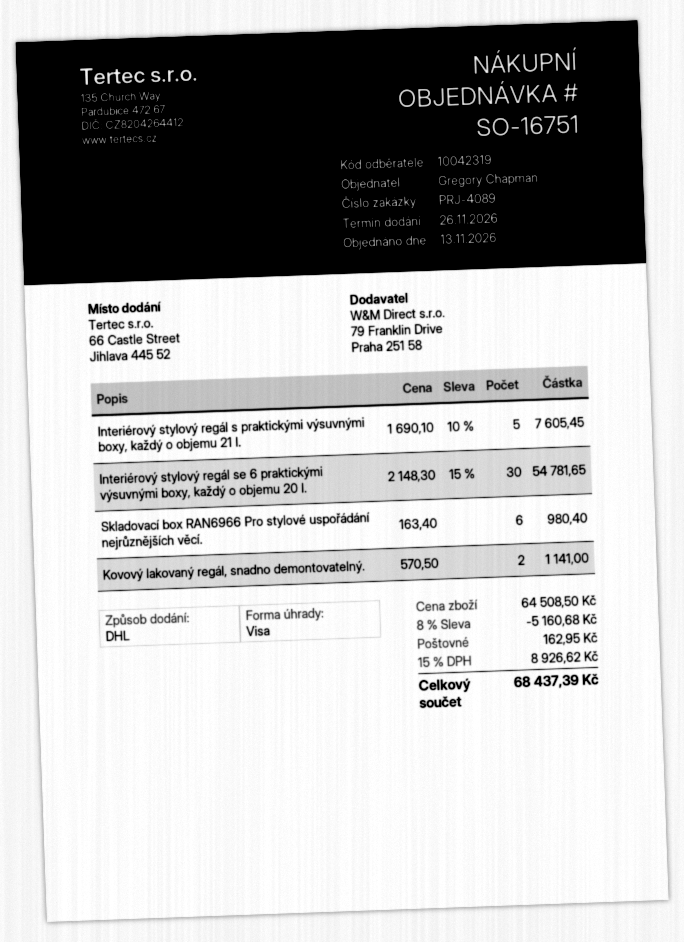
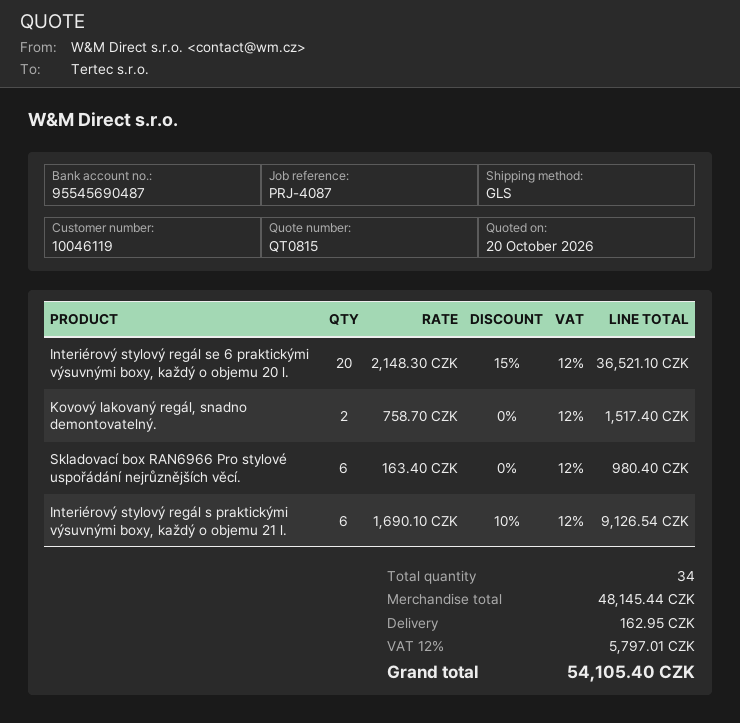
customer number: 10042319 -> 10046119
reference: PRJ-4089 -> PRJ-4087
shipping method: DHL -> GLS
Interiérový stylový regál s praktickými výsuvnými boxy, každý o objemu 21 l.: 5 x 1690.10 - 10% = 7605.45 -> 6 x 1690.10 - 10% = 9126.54
Interiérový stylový regál se 6 praktickými výsuvnými boxy, každý o objemu 20 l.: 30 x 2148.30 - 15% = 54781.65 -> 20 x 2148.30 - 15% = 36521.10
Kovový lakovaný regál, snadno demontovatelný.: 2 x 570.50 = 1141.00 -> 2 x 758.70 = 1517.40
subtotal: 64508.50 -> 48145.44
discount: 8% = 5160.68 -> none
tax: 15% = 8926.62 -> 12% = 5797.01
total: 68437.39 -> 54105.40

